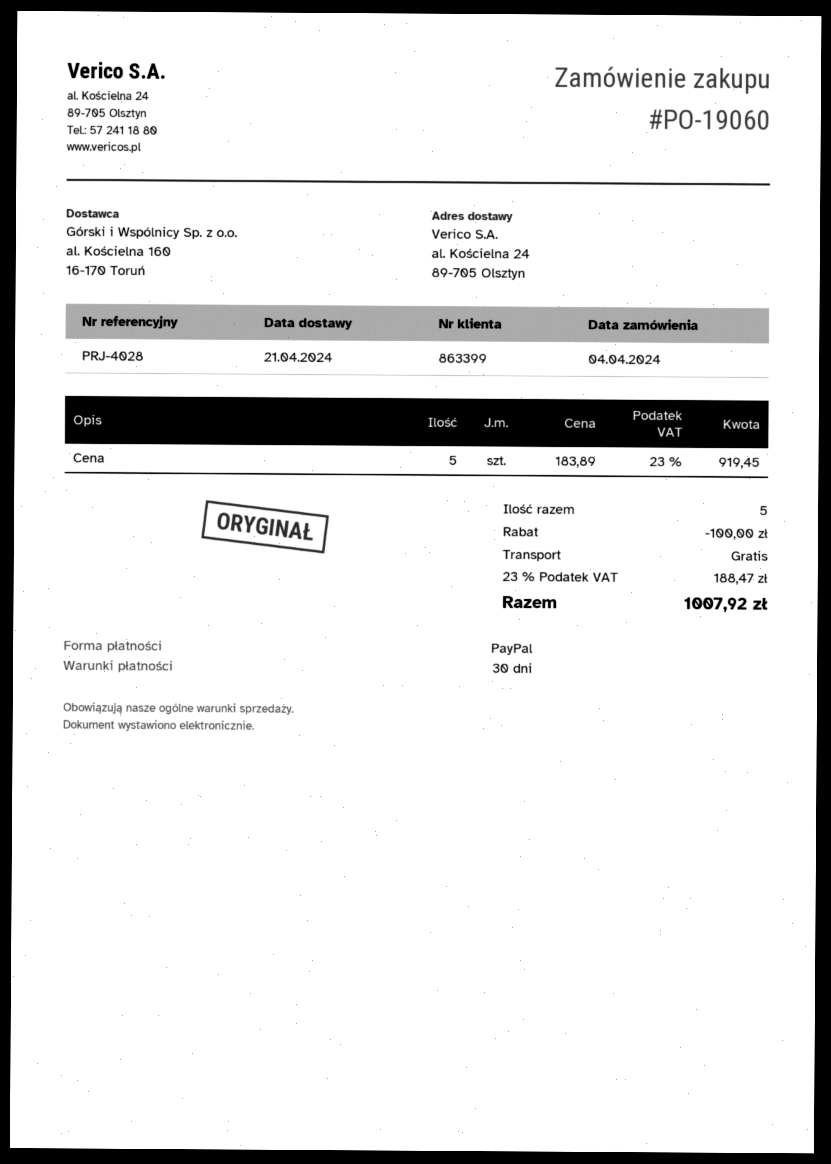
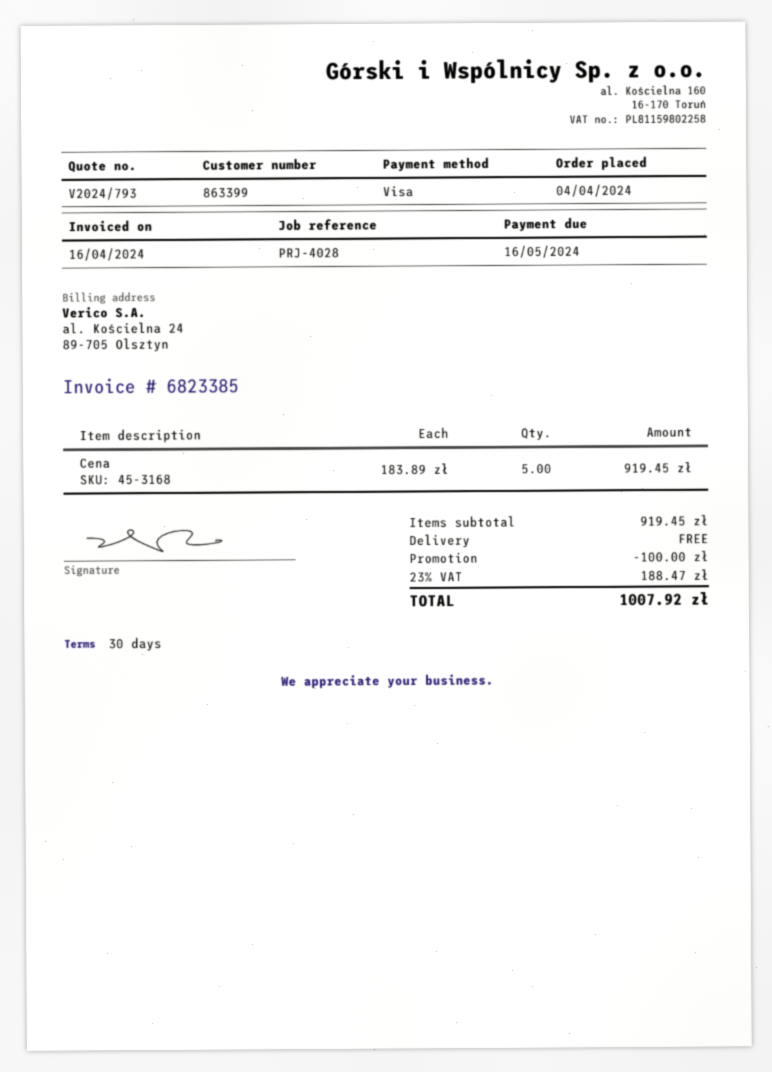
payment method: PayPal -> Visa

